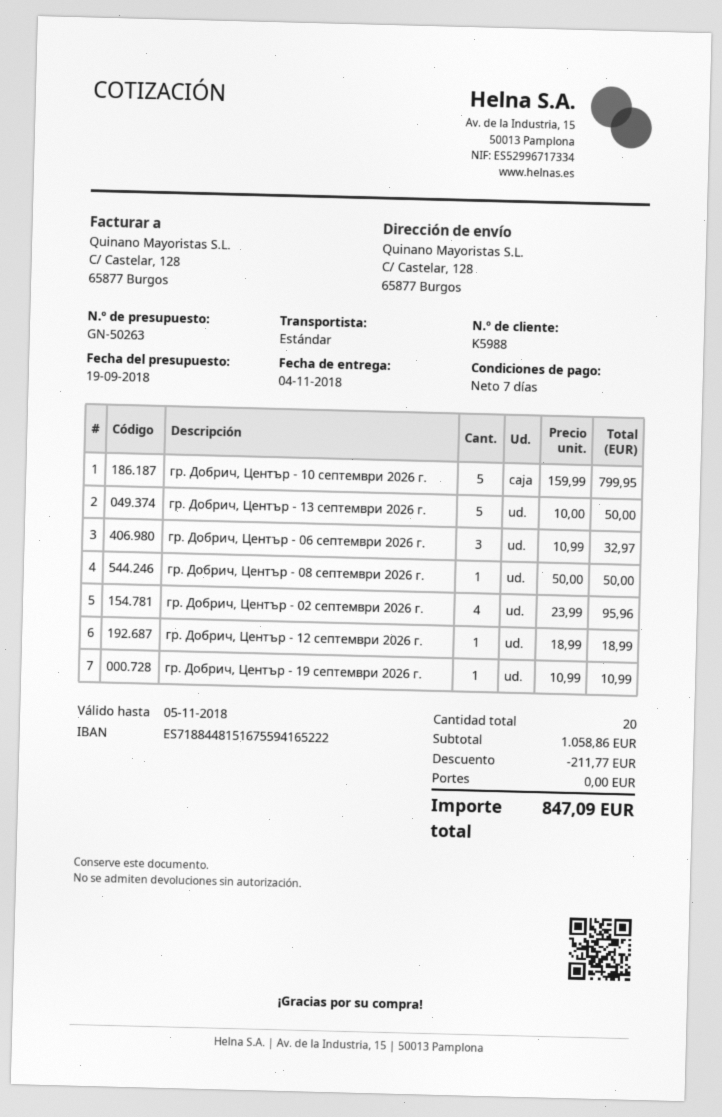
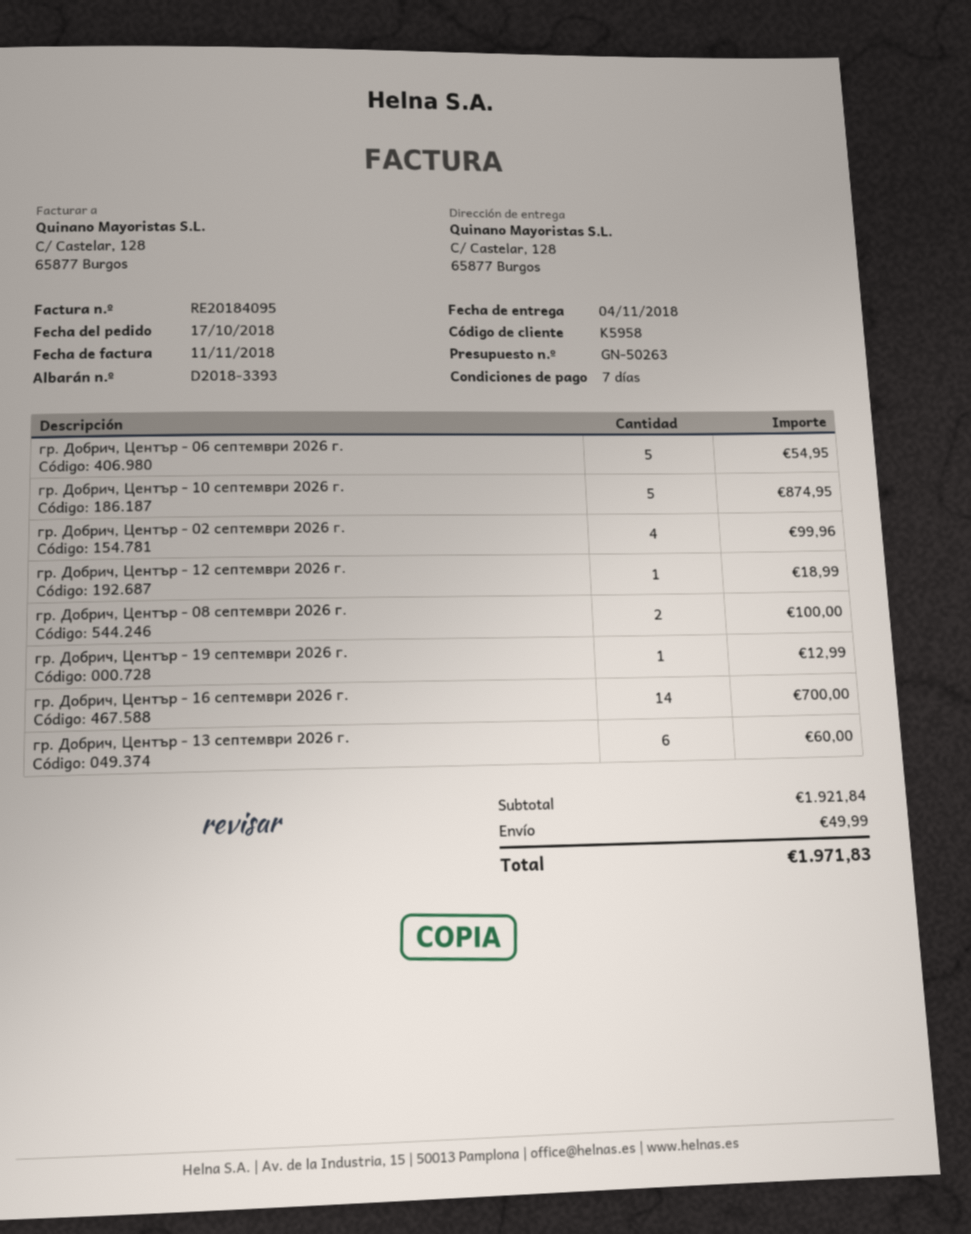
customer number: K5988 -> K5958
гр. Добрич, Център - 10 септември 2026 г.: 5 for 799.95 -> 5 for 874.95
гр. Добрич, Център - 13 септември 2026 г.: 5 for 50.00 -> 6 for 60.00
гр. Добрич, Център - 06 септември 2026 г.: 3 for 32.97 -> 5 for 54.95
гр. Добрич, Център - 08 септември 2026 г.: 1 for 50.00 -> 2 for 100.00
гр. Добрич, Център - 02 септември 2026 г.: 4 for 95.96 -> 4 for 99.96
гр. Добрич, Център - 19 септември 2026 г.: 1 for 10.99 -> 1 for 12.99
гр. Добрич, Център - 16 септември 2026 г.: none -> 14 for 700.00
subtotal: 1058.86 -> 1921.84
discount: 211.77 -> none
shipping: 0.00 -> 49.99
total: 847.09 -> 1971.83

